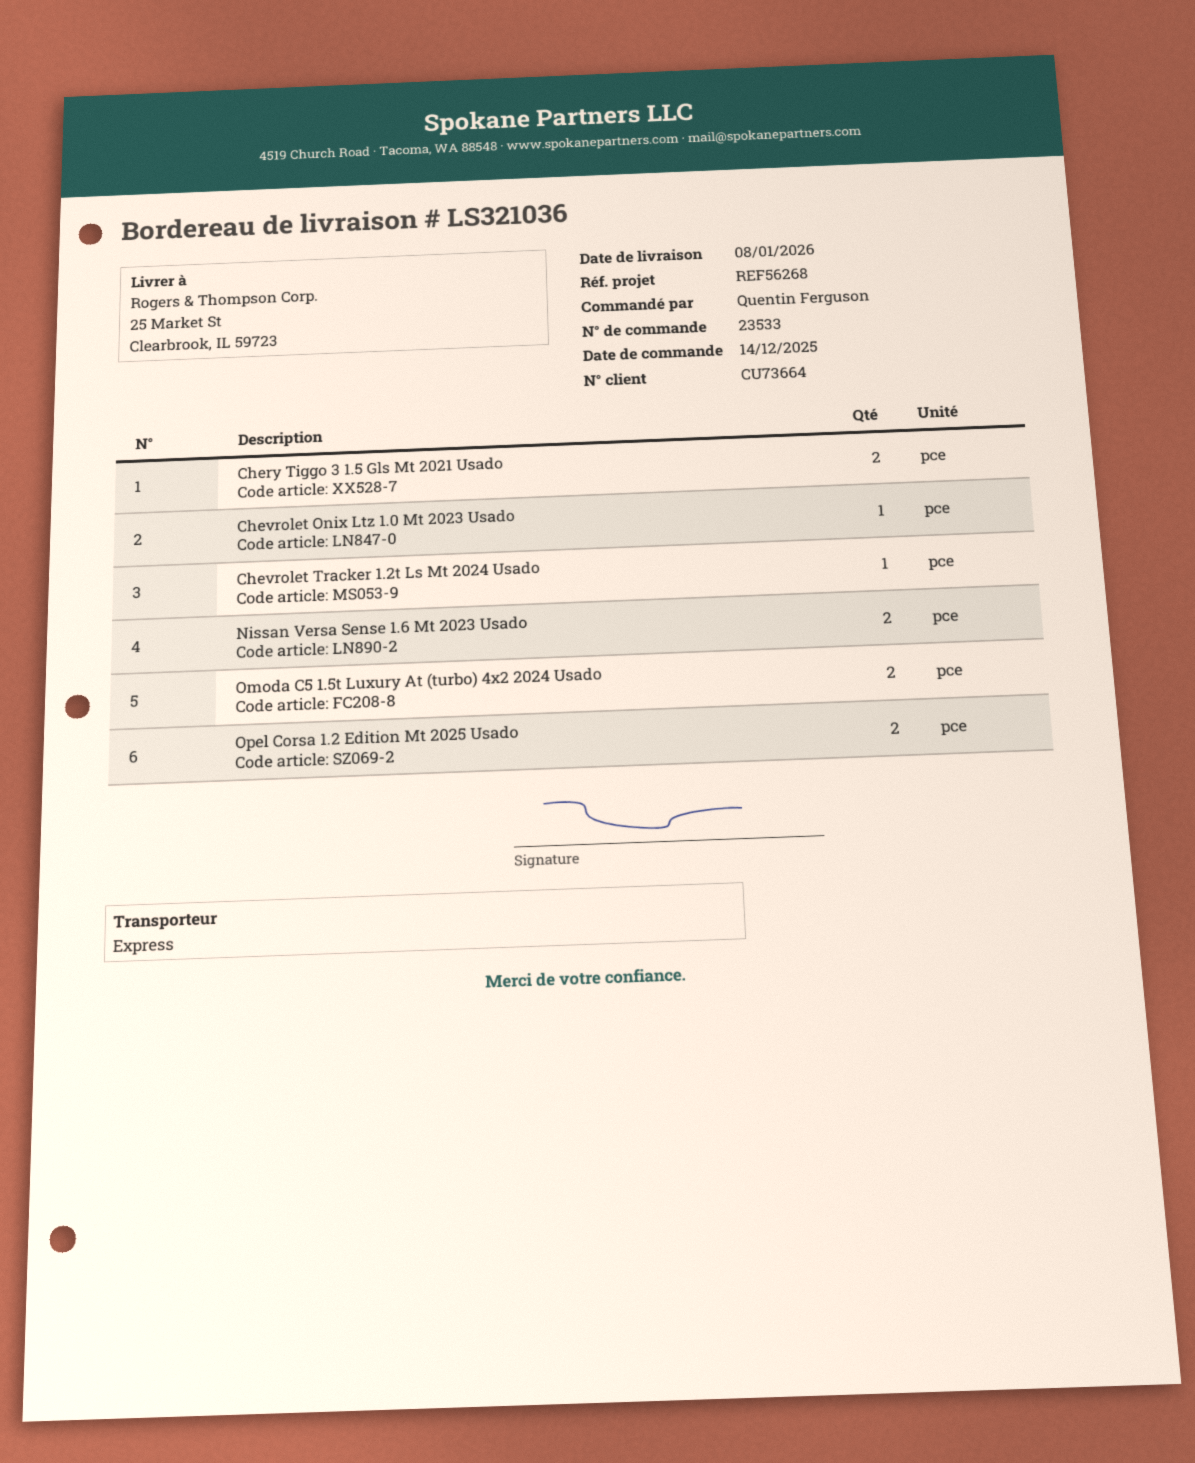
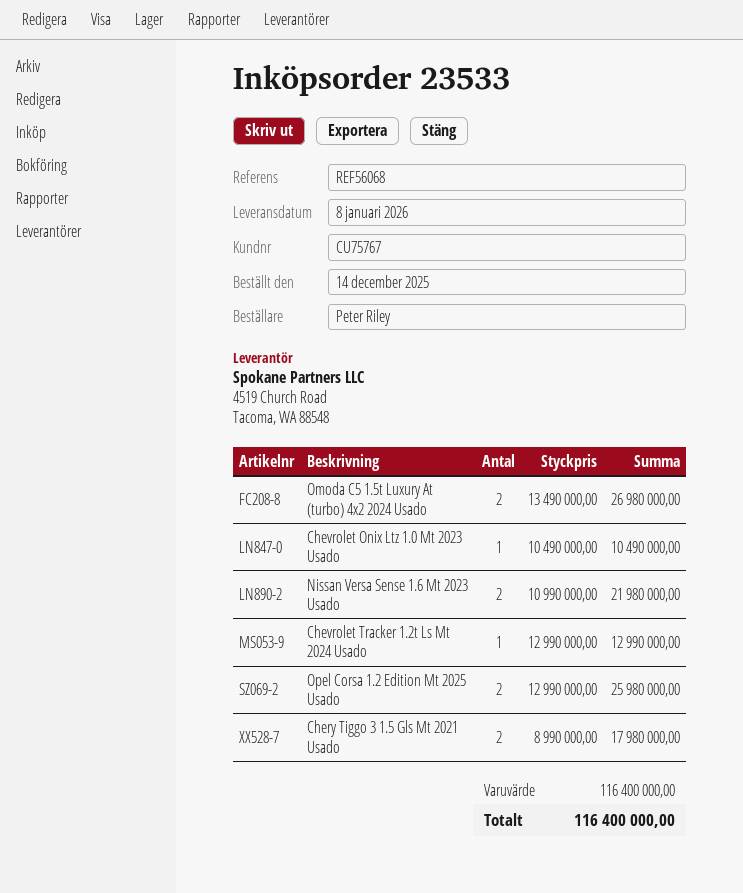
customer number: CU73664 -> CU75767
reference: REF56268 -> REF56068
ordered by: Quentin Ferguson -> Peter Riley

